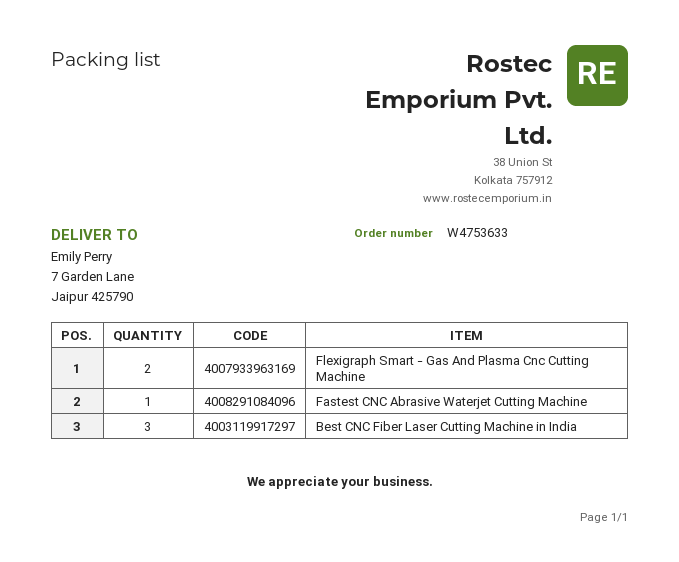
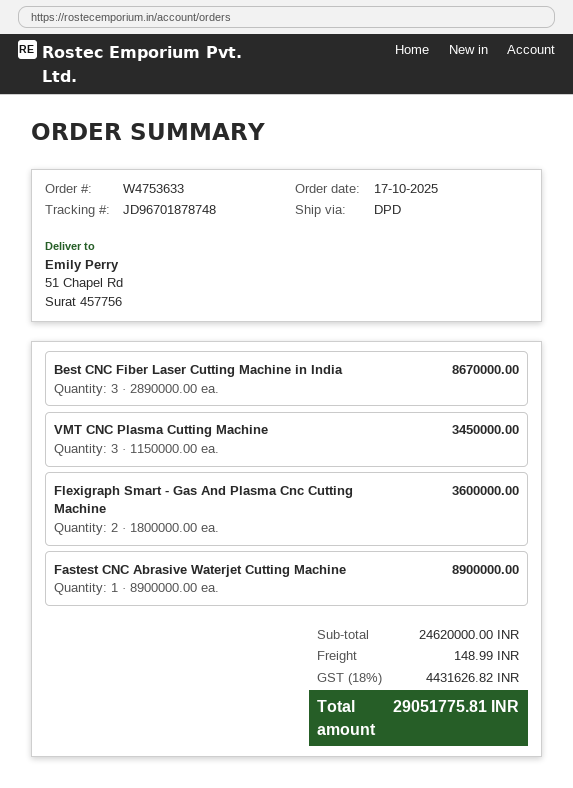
ship to: 7 Garden Lane, Jaipur 425790 -> 51 Chapel Rd, Surat 457756
VMT CNC Plasma Cutting Machine: none -> 3

